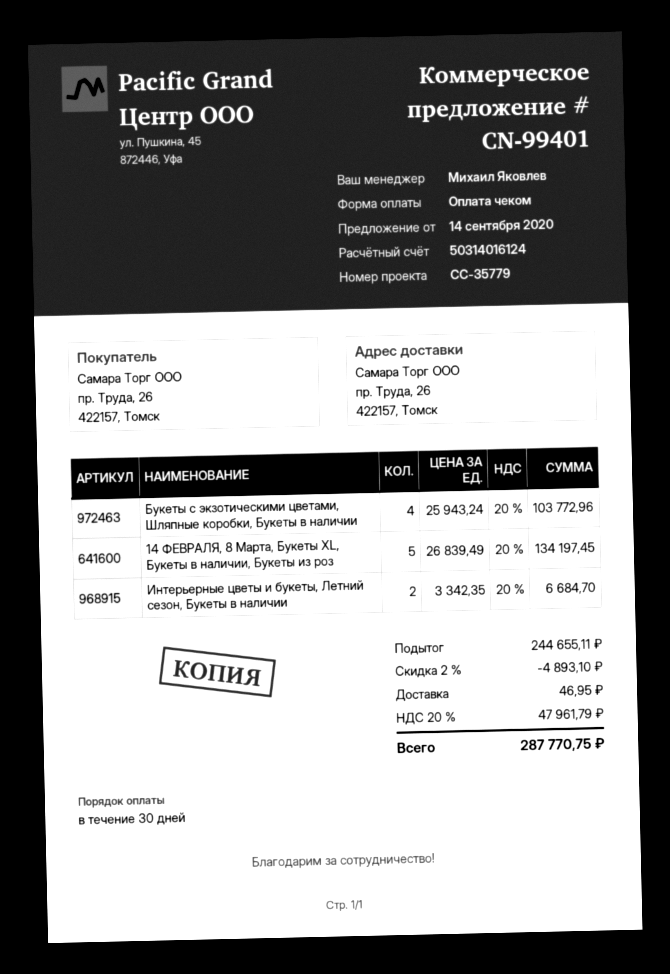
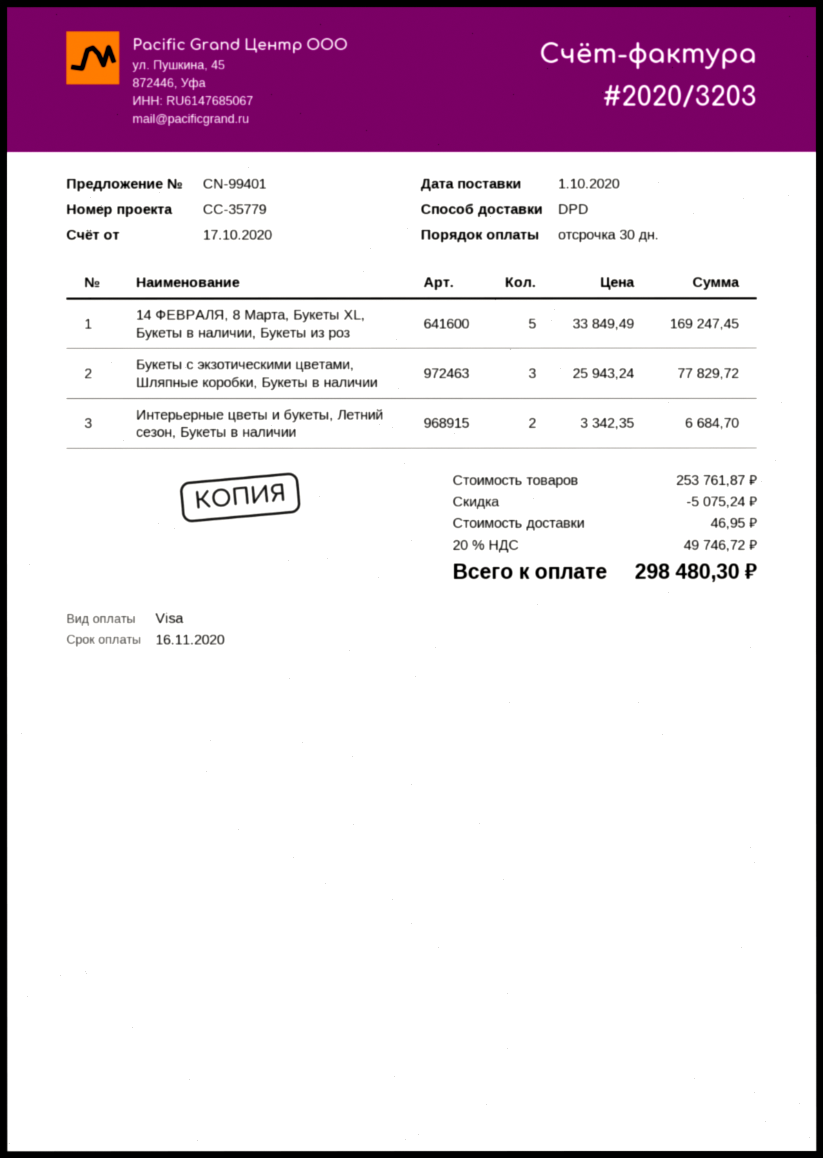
payment method: cheque -> Visa
Букеты с экзотическими цветами, Шляпные коробки, Букеты в наличии: 4 x 25943.24 = 103772.96 -> 3 x 25943.24 = 77829.72
14 ФЕВРАЛЯ, 8 Марта, Букеты XL, Букеты в наличии, Букеты из роз: 5 x 26839.49 = 134197.45 -> 5 x 33849.49 = 169247.45
subtotal: 244655.11 -> 253761.87
discount: 4893.10 -> 5075.24
tax: 20% = 47961.79 -> 20% = 49746.72
total: 287770.75 -> 298480.30

